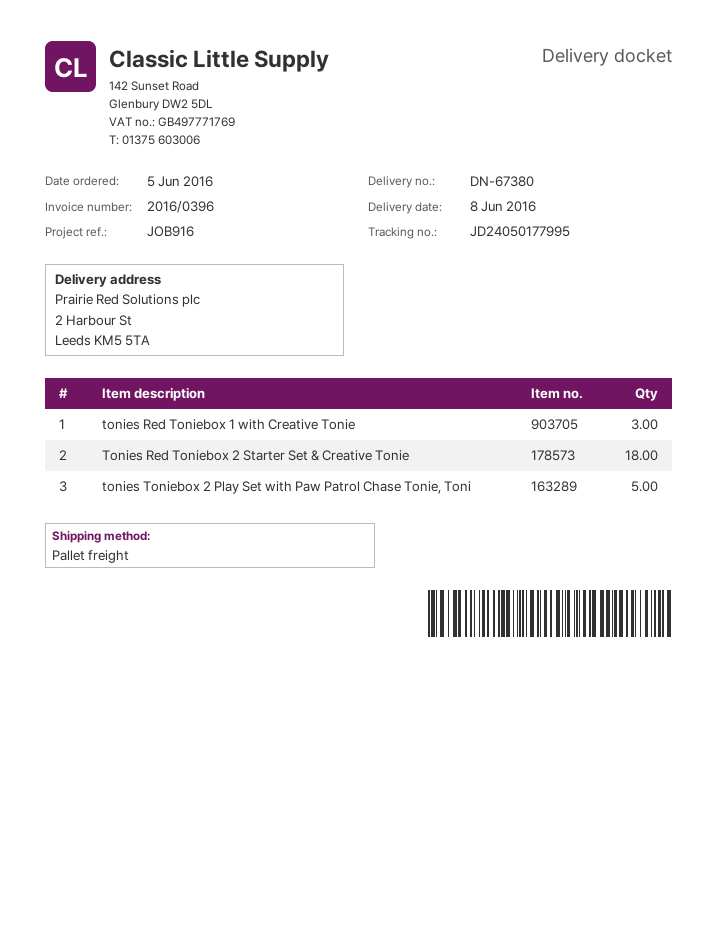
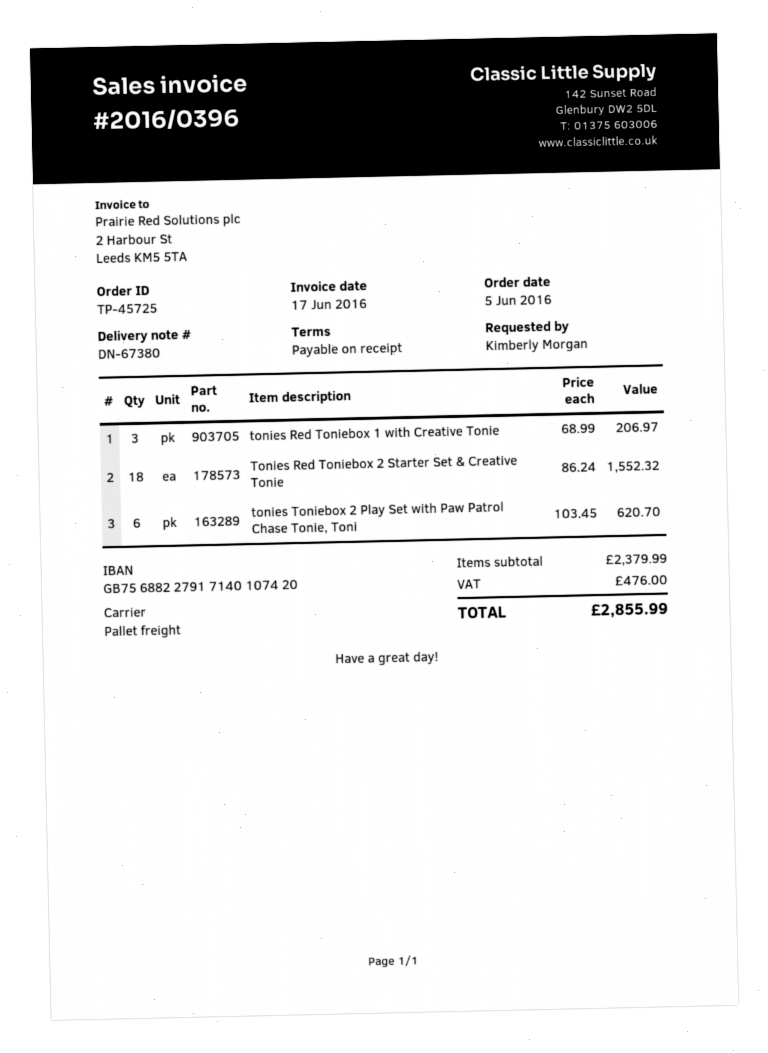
tonies Toniebox 2 Play Set with Paw Patrol Chase Tonie, Toni: 5 -> 6

